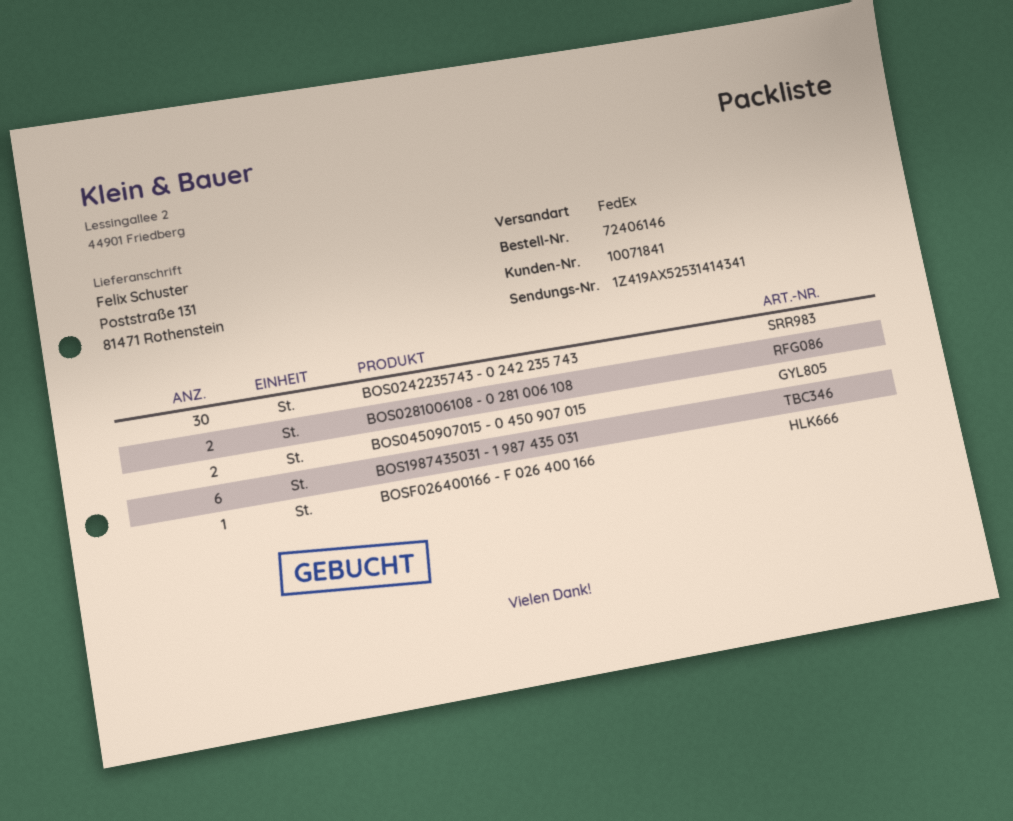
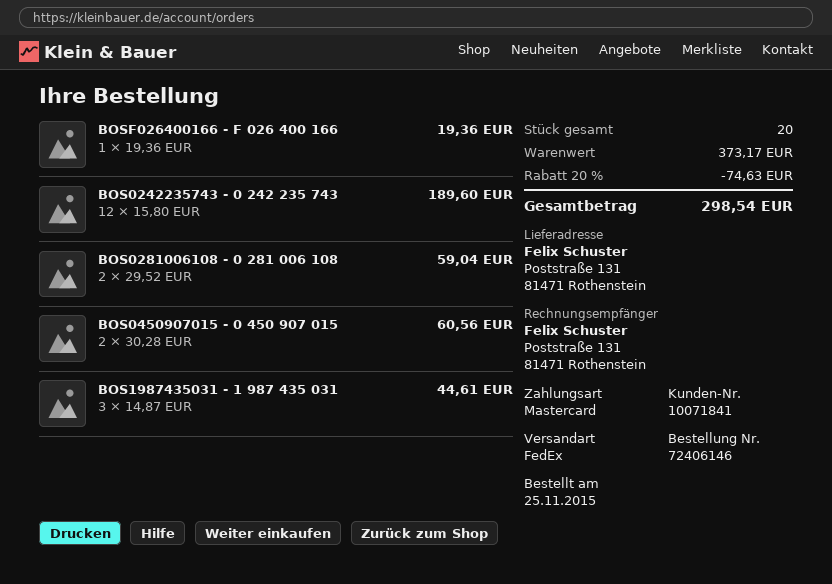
BOS0242235743 - 0 242 235 743: 30 -> 12
BOS1987435031 - 1 987 435 031: 6 -> 3

